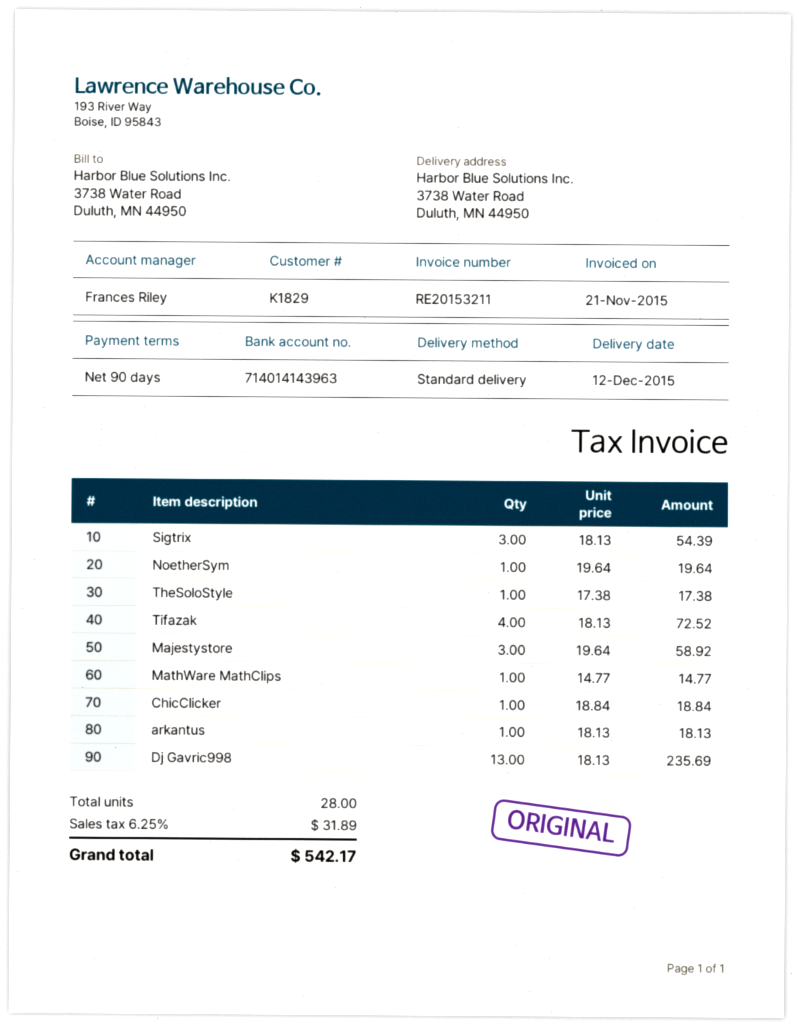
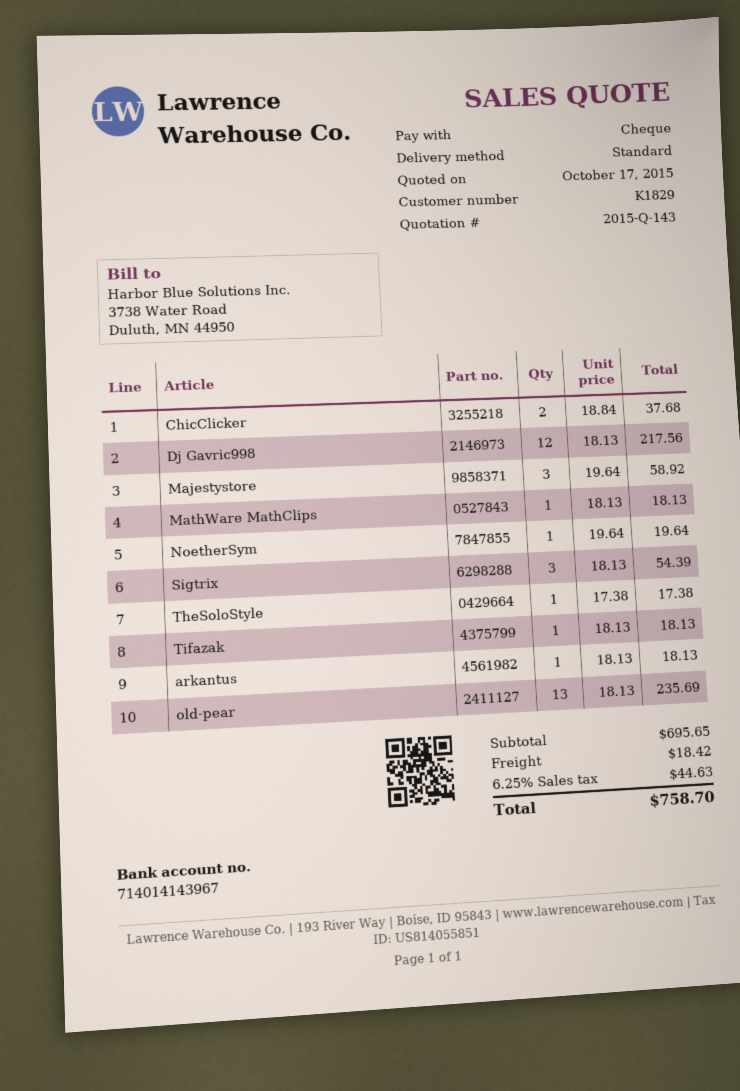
bank account: 714014143963 -> 714014143967
Tifazak: 4 x 18.13 = 72.52 -> 1 x 18.13 = 18.13
MathWare MathClips: 1 x 14.77 = 14.77 -> 1 x 18.13 = 18.13
ChicClicker: 1 x 18.84 = 18.84 -> 2 x 18.84 = 37.68
Dj Gavric998: 13 x 18.13 = 235.69 -> 12 x 18.13 = 217.56
old-pear: none -> 13 x 18.13 = 235.69
shipping: none -> 18.42
tax: 6.25% = 31.89 -> 6.25% = 44.63
total: 542.17 -> 758.70

